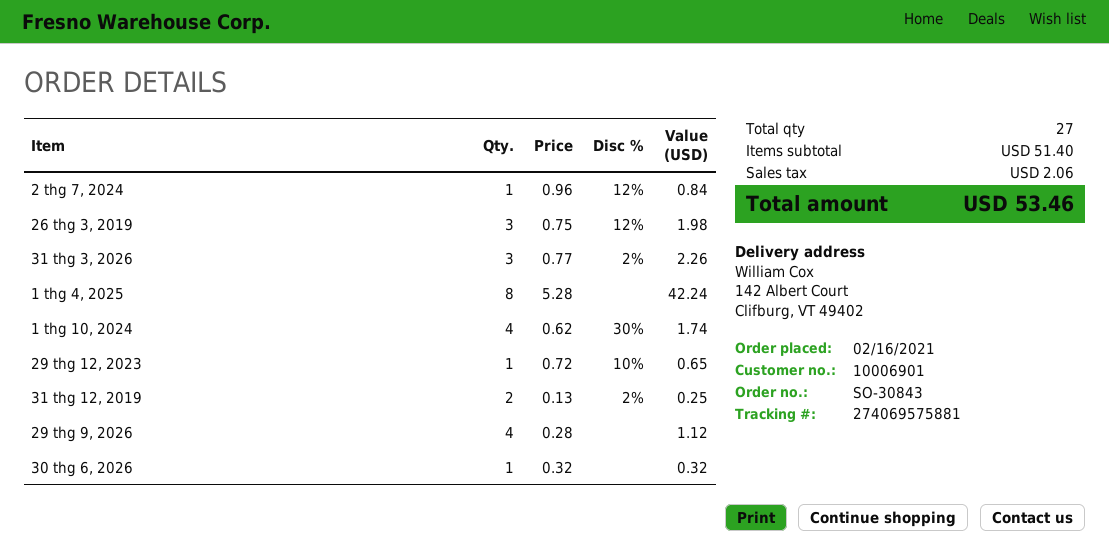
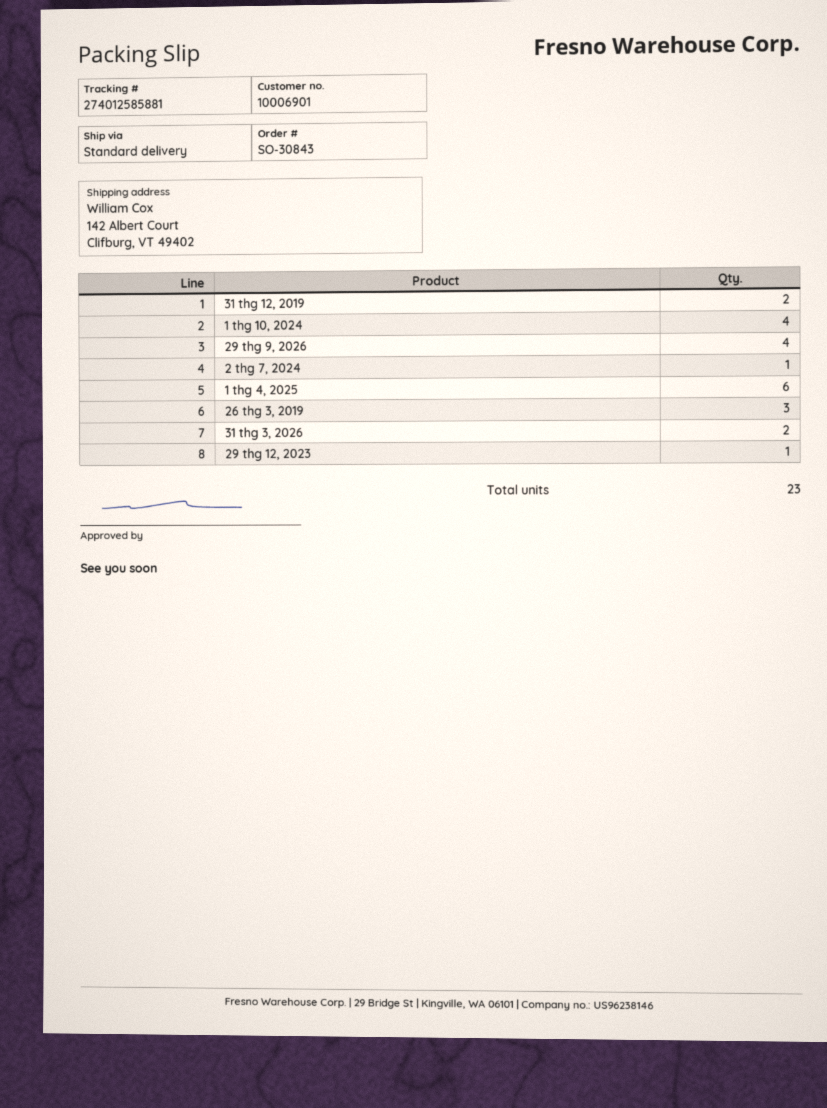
tracking number: 274069575881 -> 274012585881
31 thg 3, 2026: 3 -> 2
1 thg 4, 2025: 8 -> 6
30 thg 6, 2026: 1 -> none
total quantity: 27 -> 23

